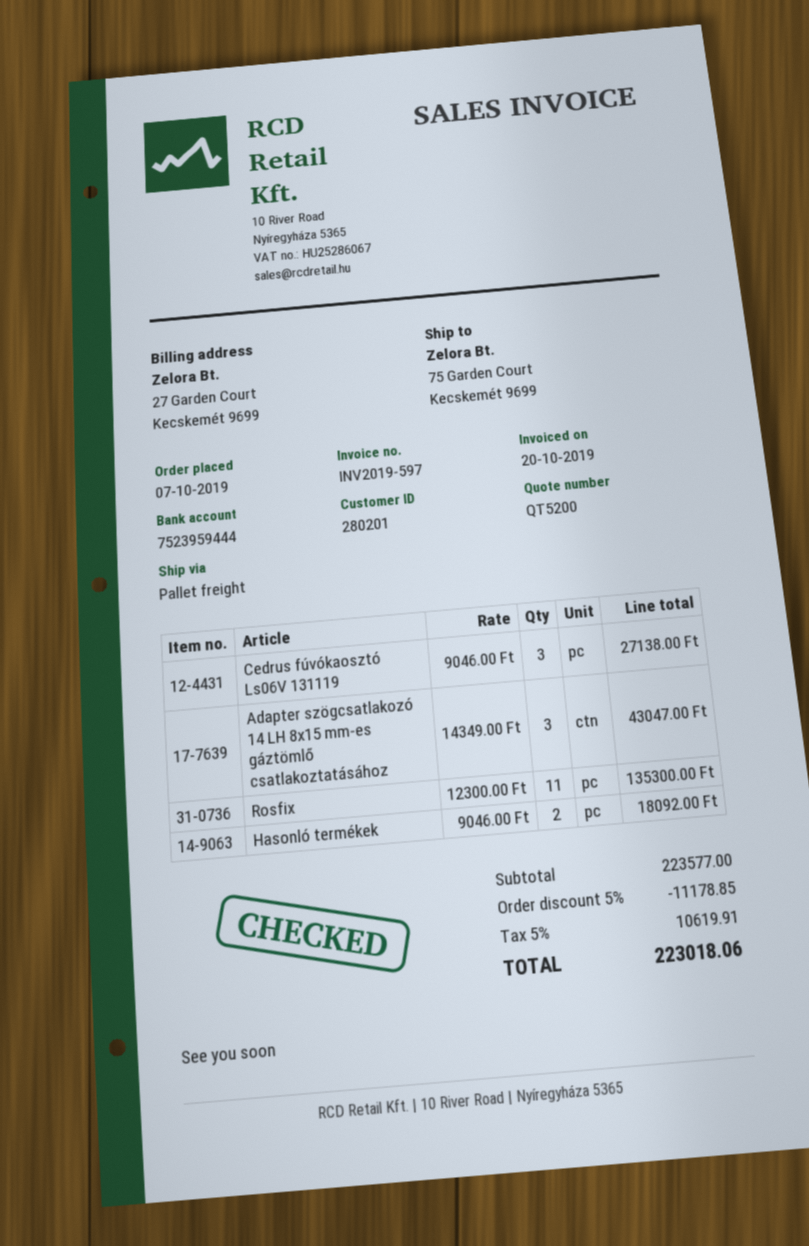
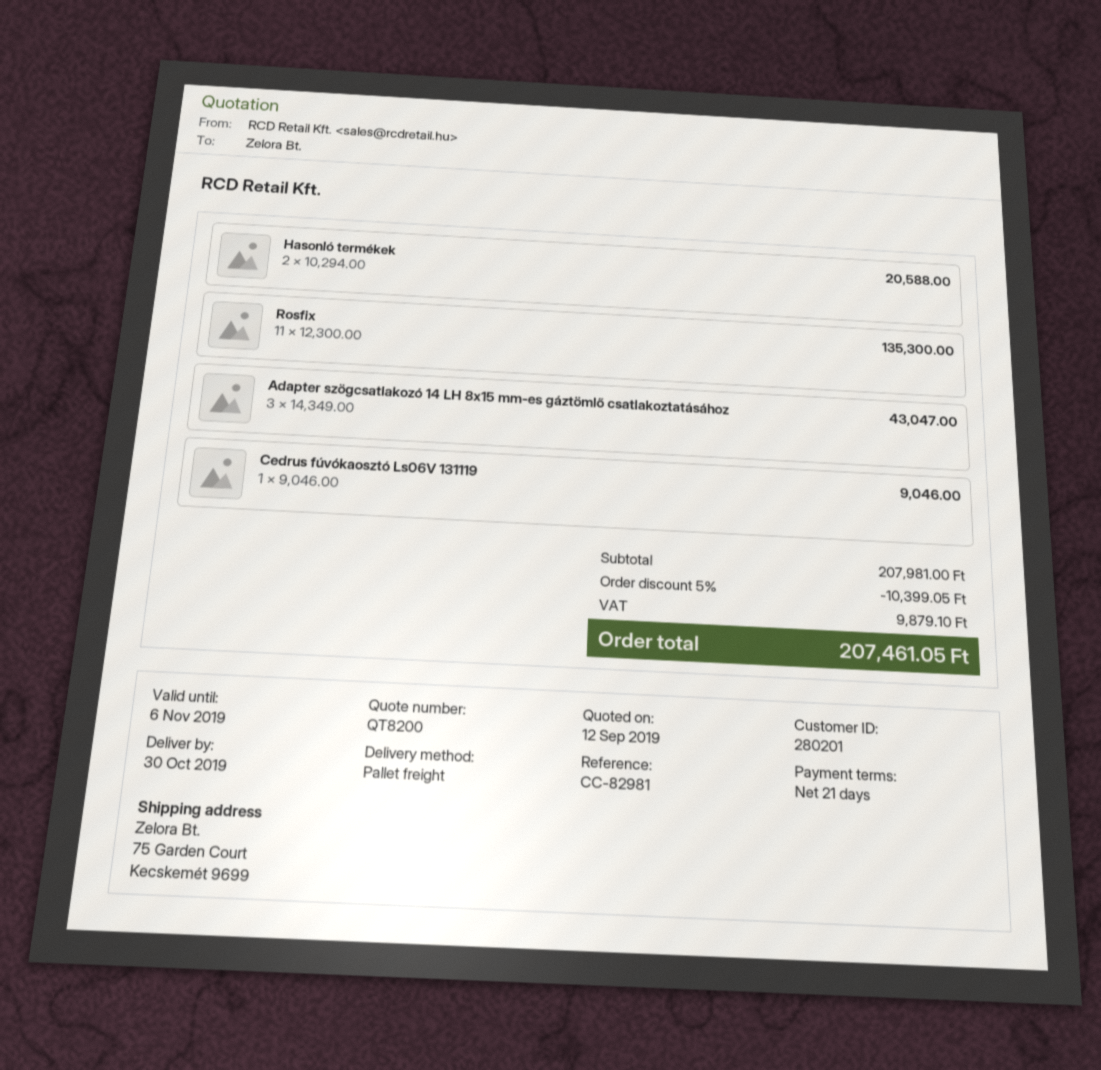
quote number: QT5200 -> QT8200
Cedrus fúvókaosztó Ls06V 131119: 3 x 9046.00 = 27138.00 -> 1 x 9046.00 = 9046.00
Hasonló termékek: 2 x 9046.00 = 18092.00 -> 2 x 10294.00 = 20588.00
subtotal: 223577.00 -> 207981.00
discount: 5% = 11178.85 -> 5% = 10399.05
tax: 10619.91 -> 9879.10
total: 223018.06 -> 207461.05

